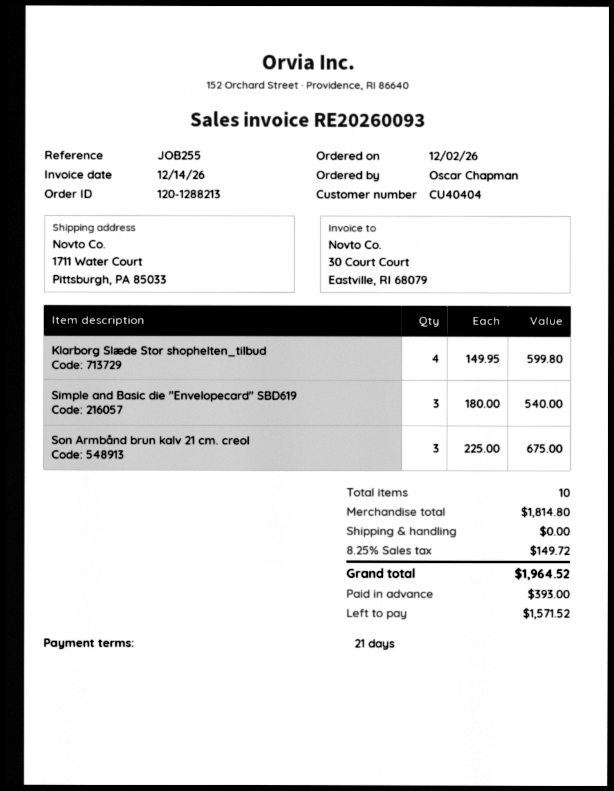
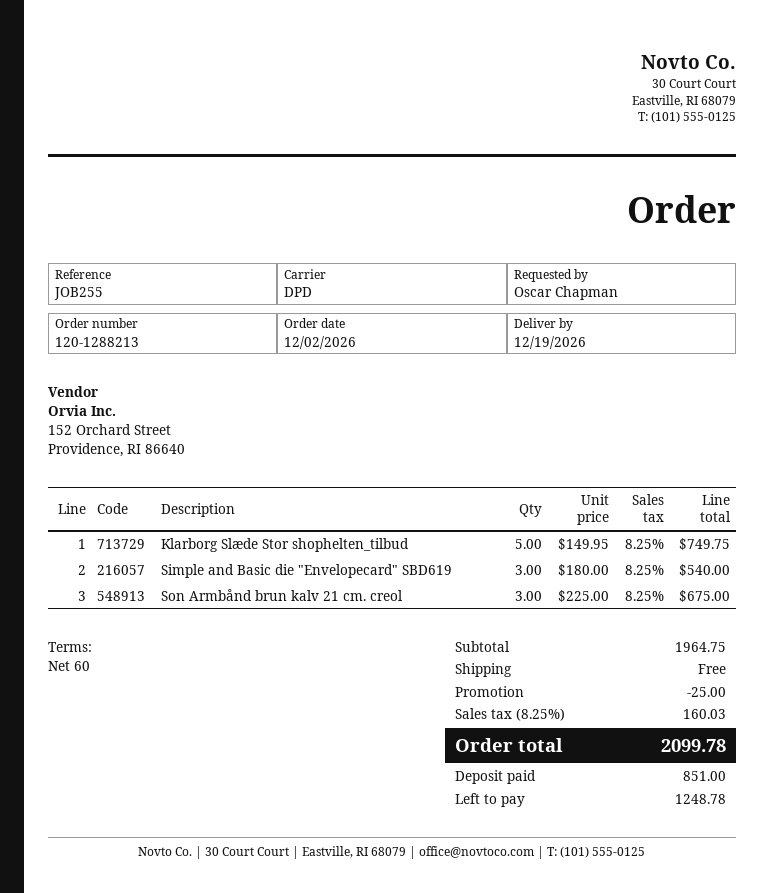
payment terms: 21 days -> 60 days
Klarborg Slæde Stor shophelten_tilbud: 4 x 149.95 = 599.80 -> 5 x 149.95 = 749.75
subtotal: 1814.80 -> 1964.75
discount: none -> 25.00
tax: 8.25% = 149.72 -> 8.25% = 160.03
total: 1964.52 -> 2099.78
deposit: 393.00 -> 851.00
balance: 1571.52 -> 1248.78

